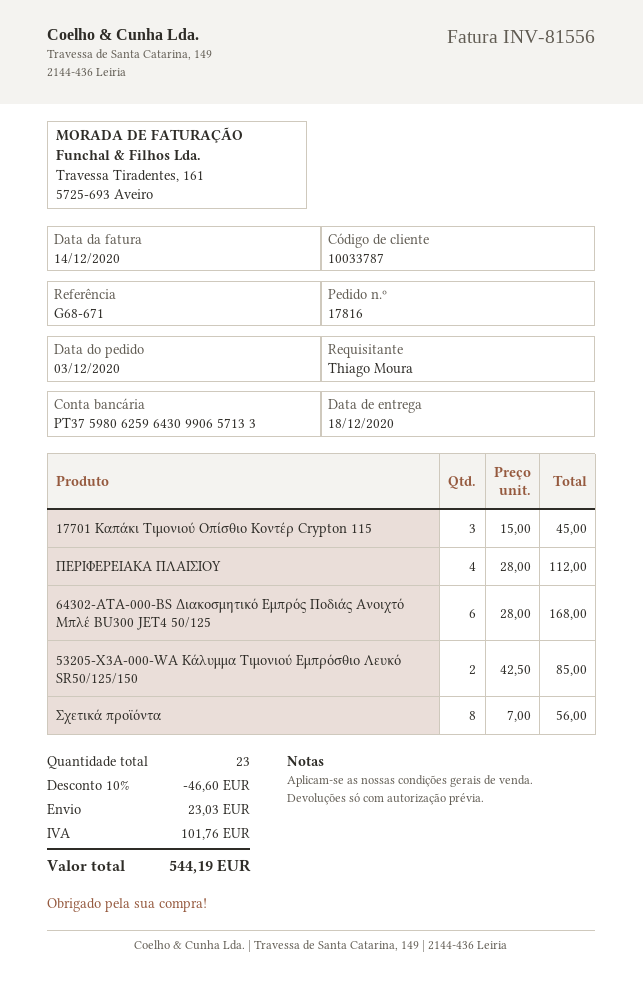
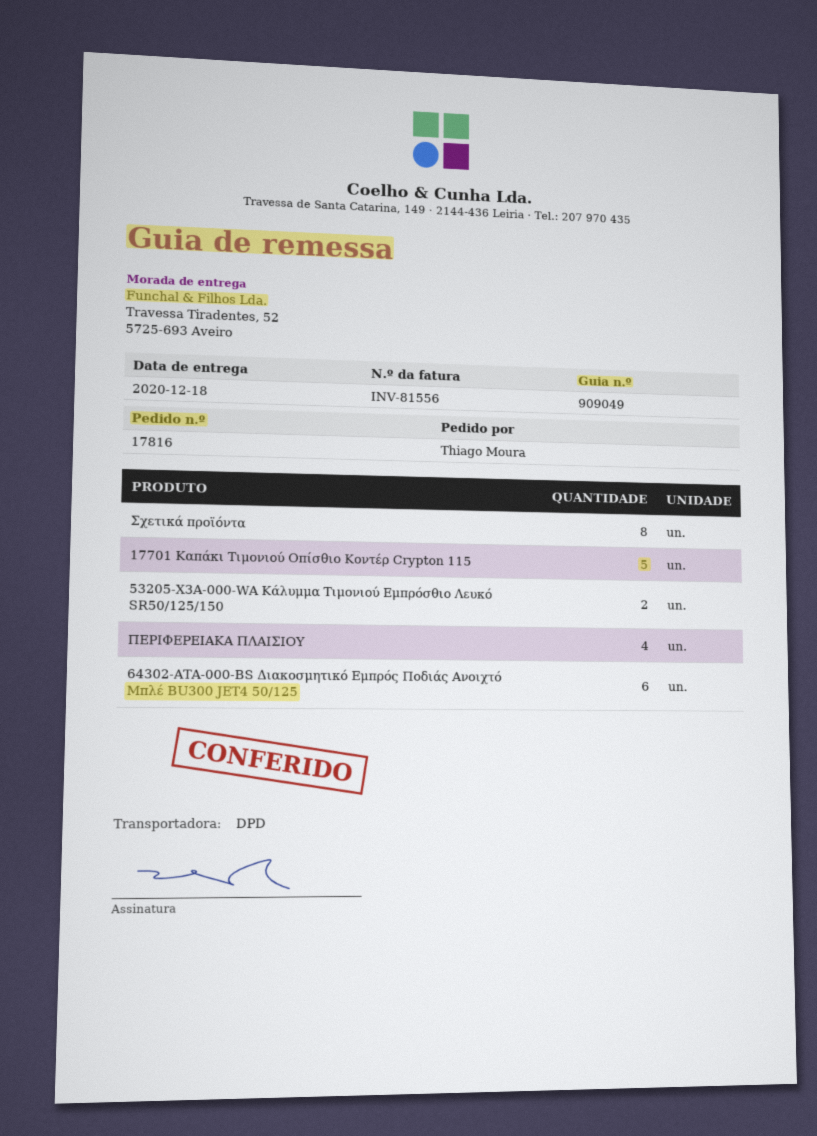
17701 Καπάκι Τιμονιού Οπίσθιο Κοντέρ Crypton 115: 3 -> 5

